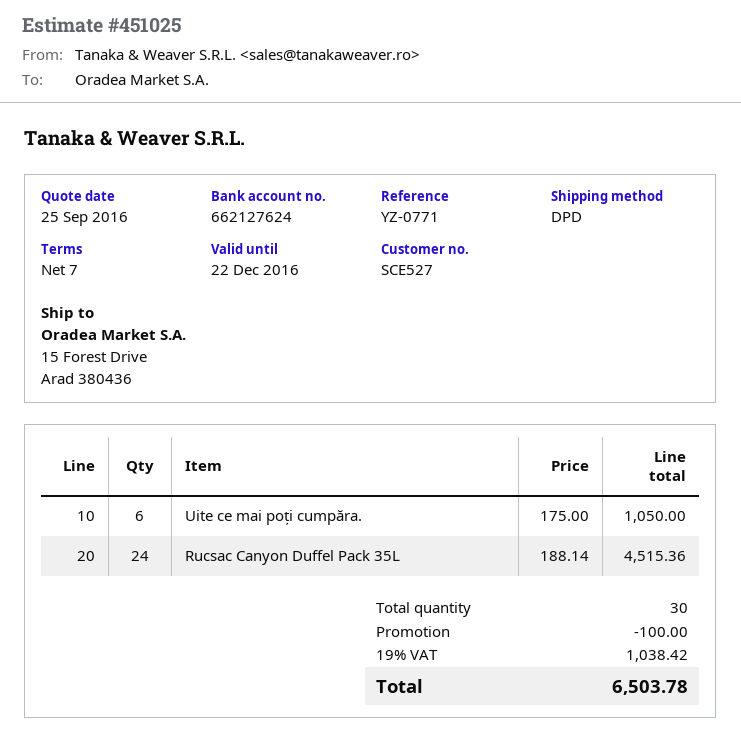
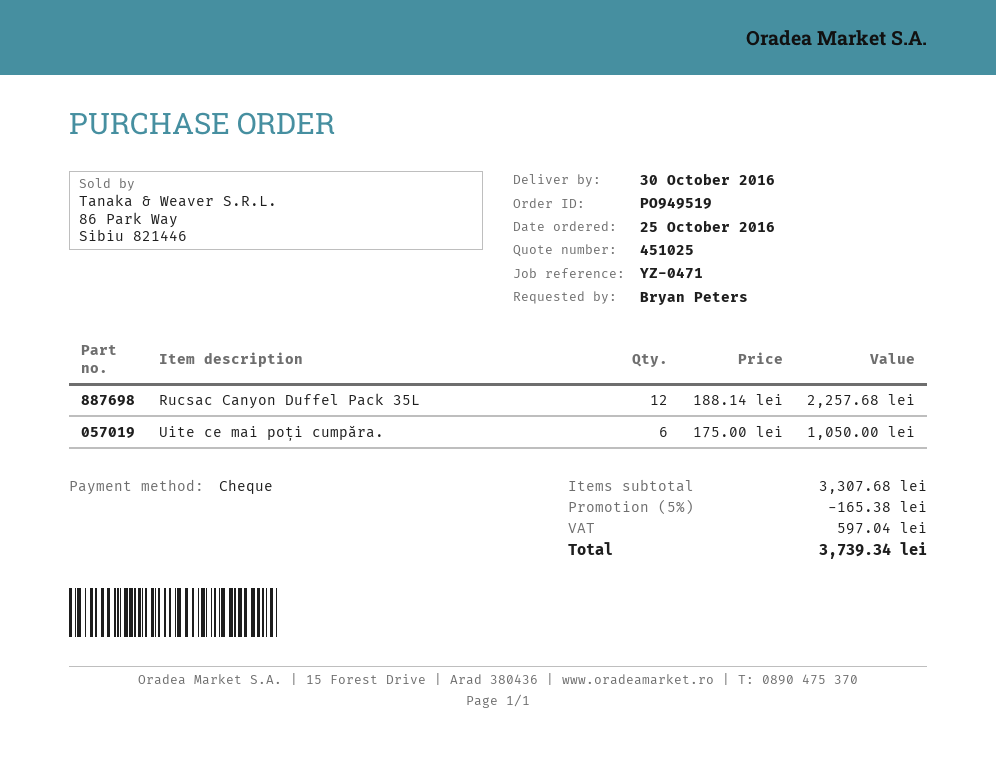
reference: YZ-0771 -> YZ-0471
Rucsac Canyon Duffel Pack 35L: 24 x 188.14 = 4515.36 -> 12 x 188.14 = 2257.68
discount: 100.00 -> 165.38
tax: 1038.42 -> 597.04
total: 6503.78 -> 3739.34

